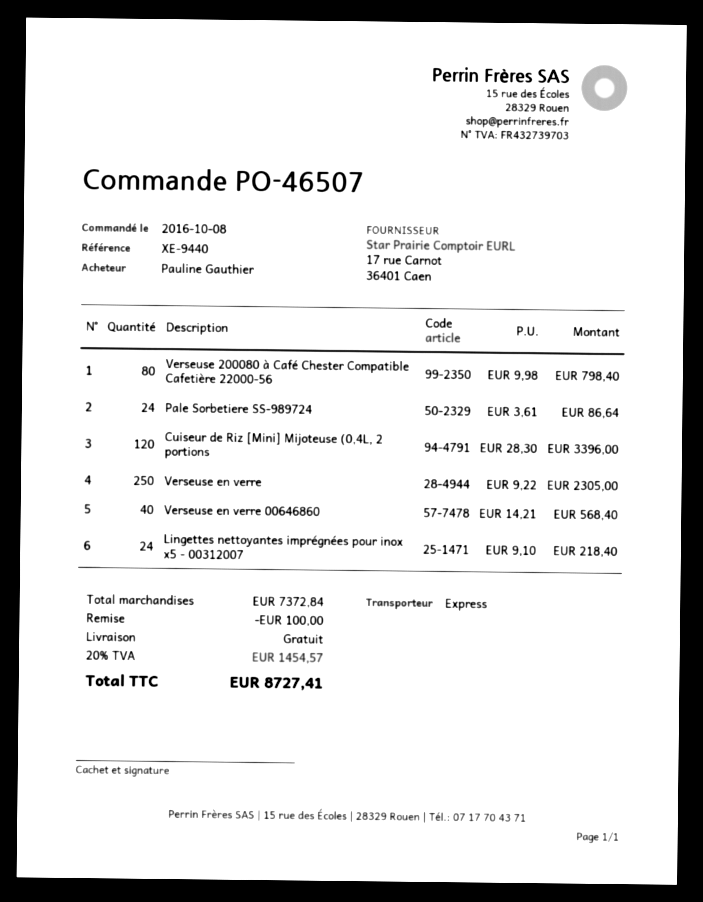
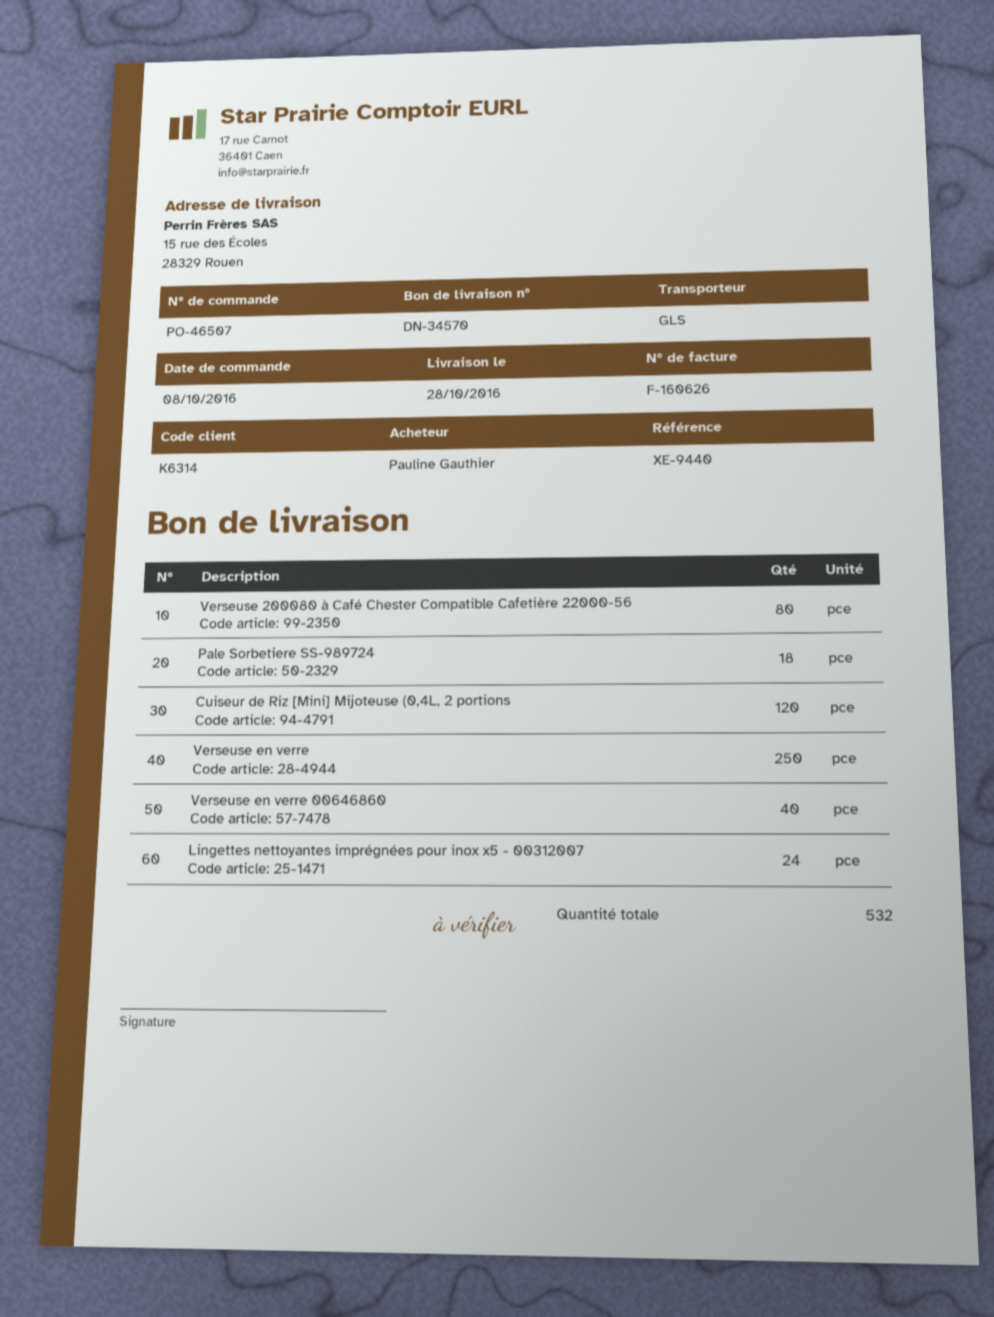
shipping method: express -> GLS
Pale Sorbetiere SS-989724: 24 -> 18

